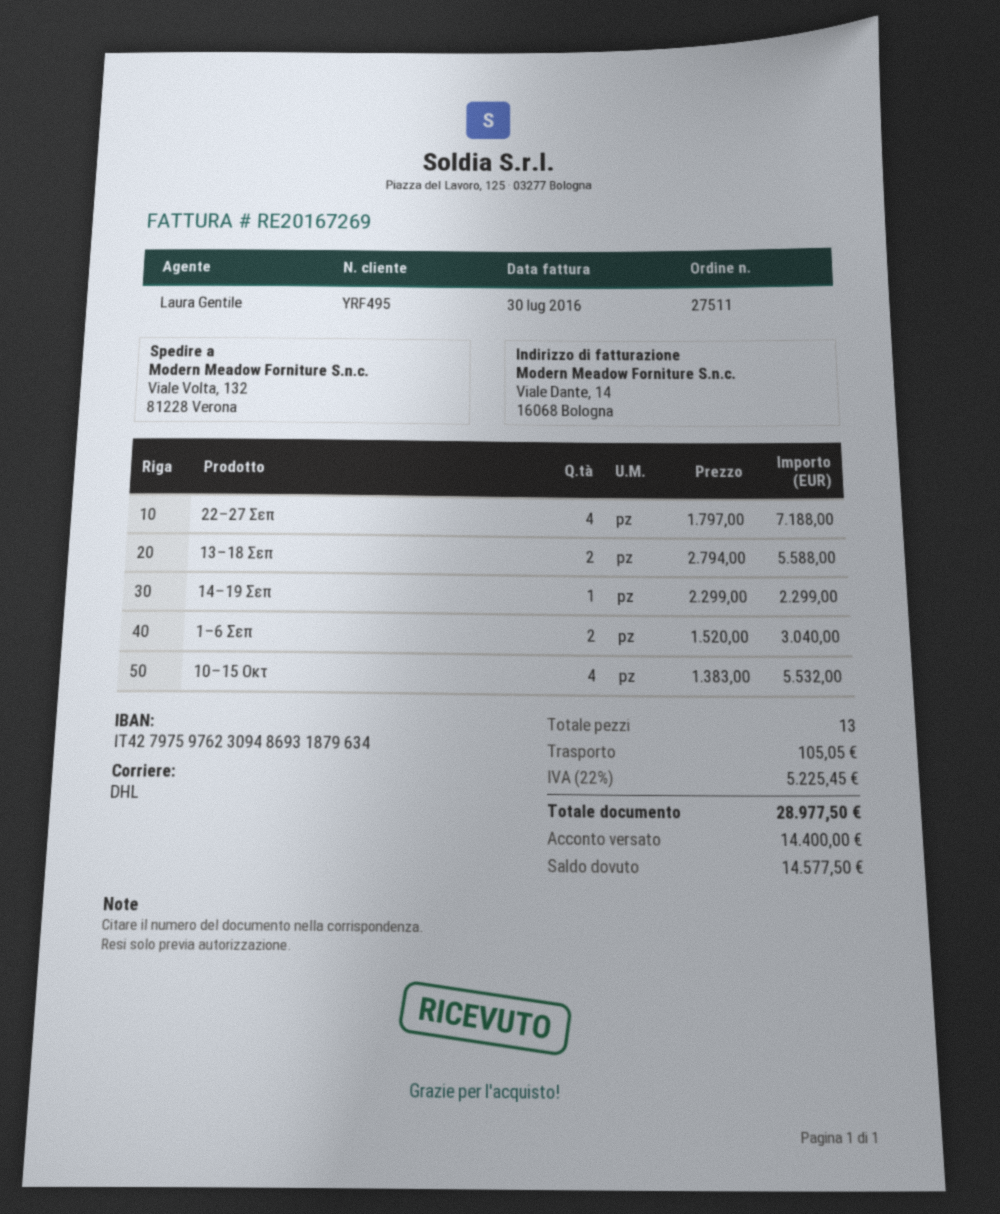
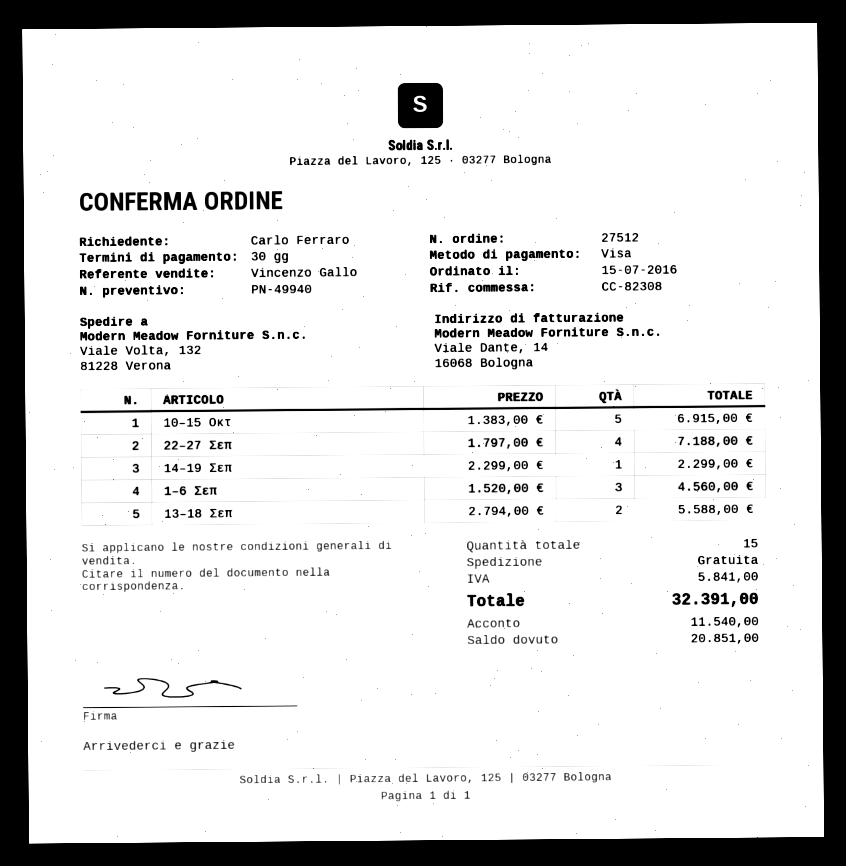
order number: 27511 -> 27512
sales rep: Laura Gentile -> Vincenzo Gallo
1–6 Σεπ: 2 x 1520.00 = 3040.00 -> 3 x 1520.00 = 4560.00
10–15 Οκτ: 4 x 1383.00 = 5532.00 -> 5 x 1383.00 = 6915.00
total quantity: 13 -> 15
shipping: 105.05 -> 0.00
tax: 5225.45 -> 5841.00
total: 28977.50 -> 32391.00
deposit: 14400.00 -> 11540.00
balance: 14577.50 -> 20851.00

